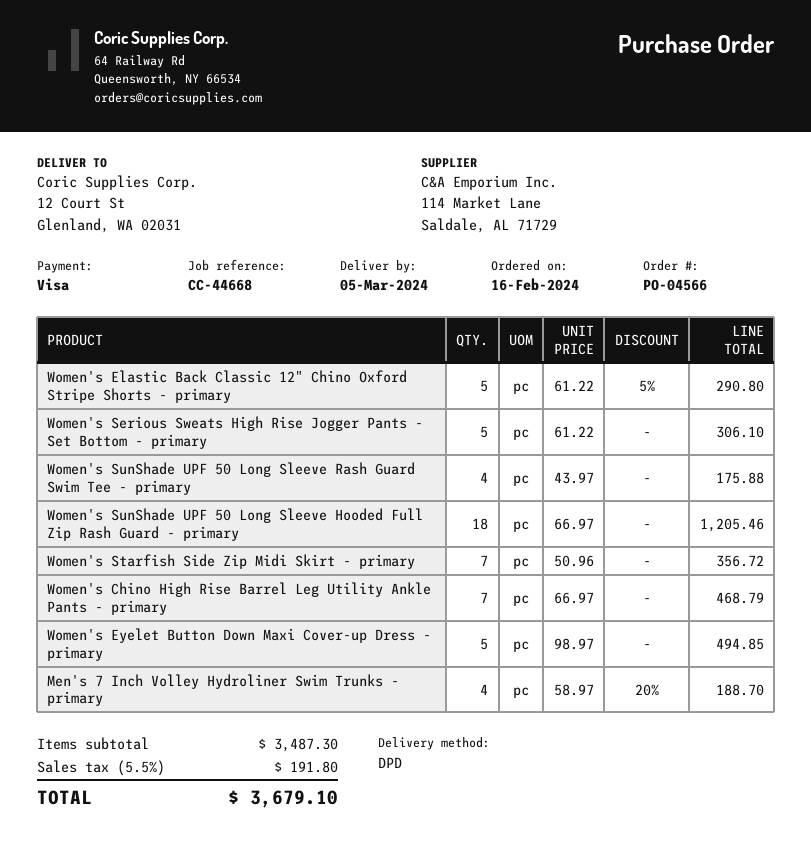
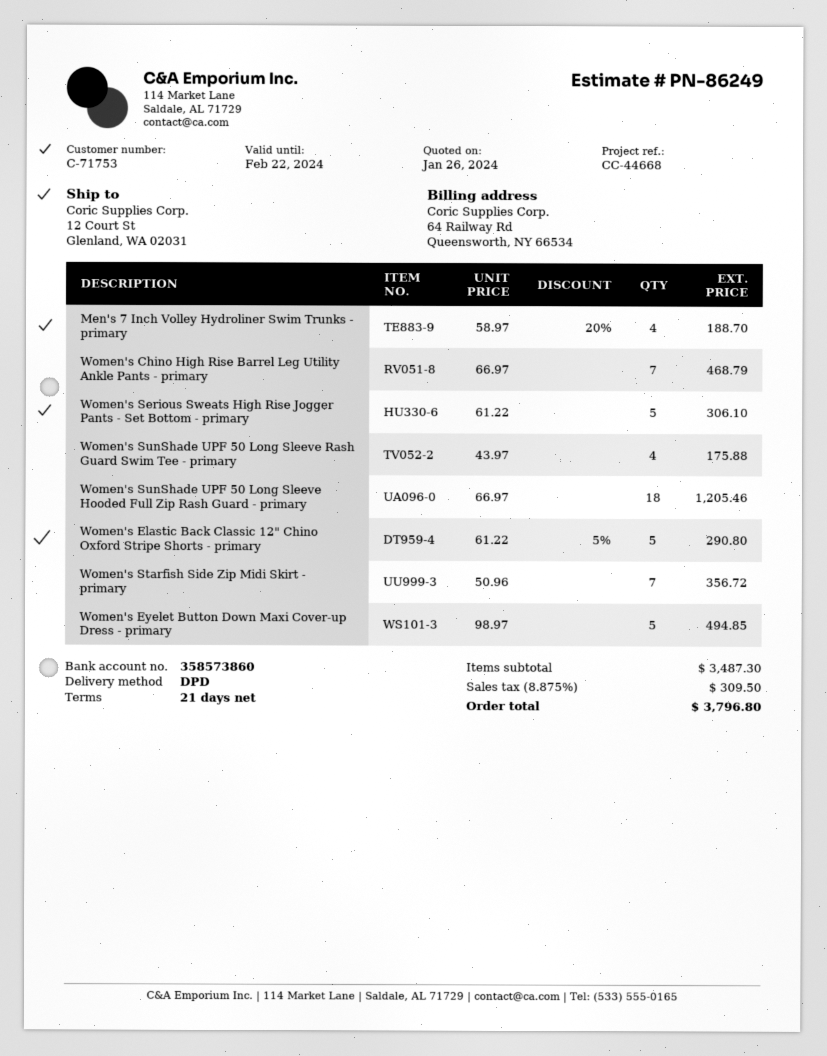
tax: 5.5% = 191.80 -> 8.875% = 309.50
total: 3679.10 -> 3796.80

